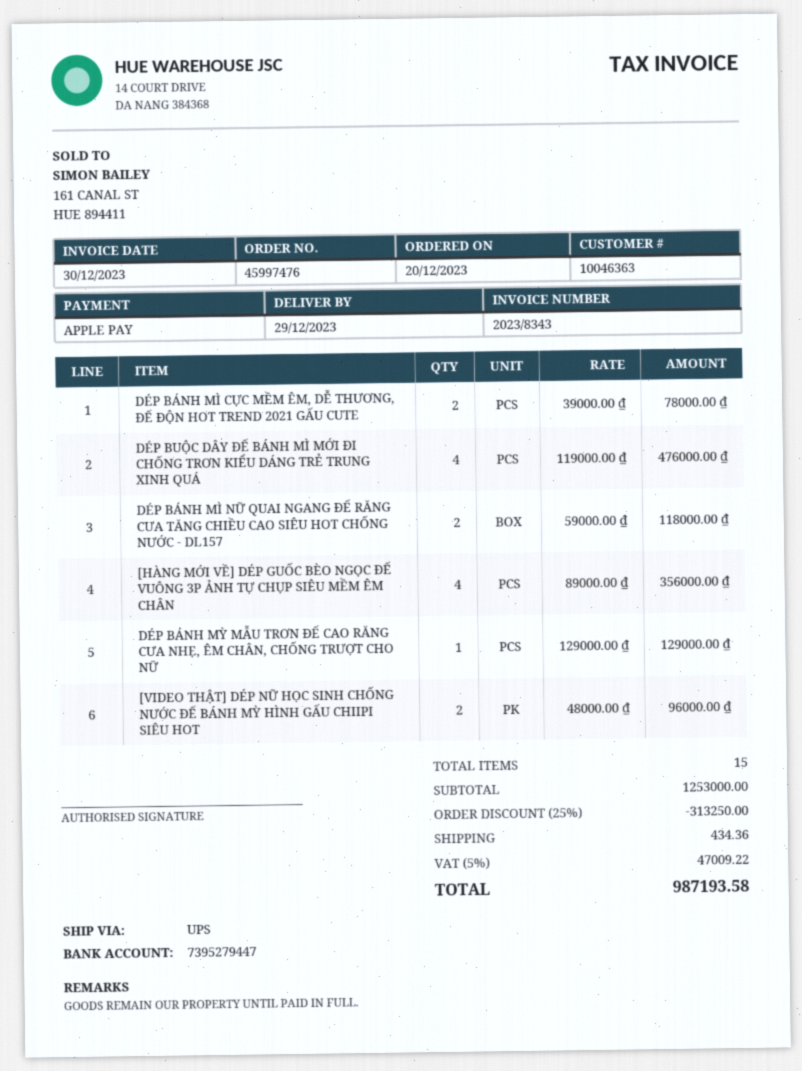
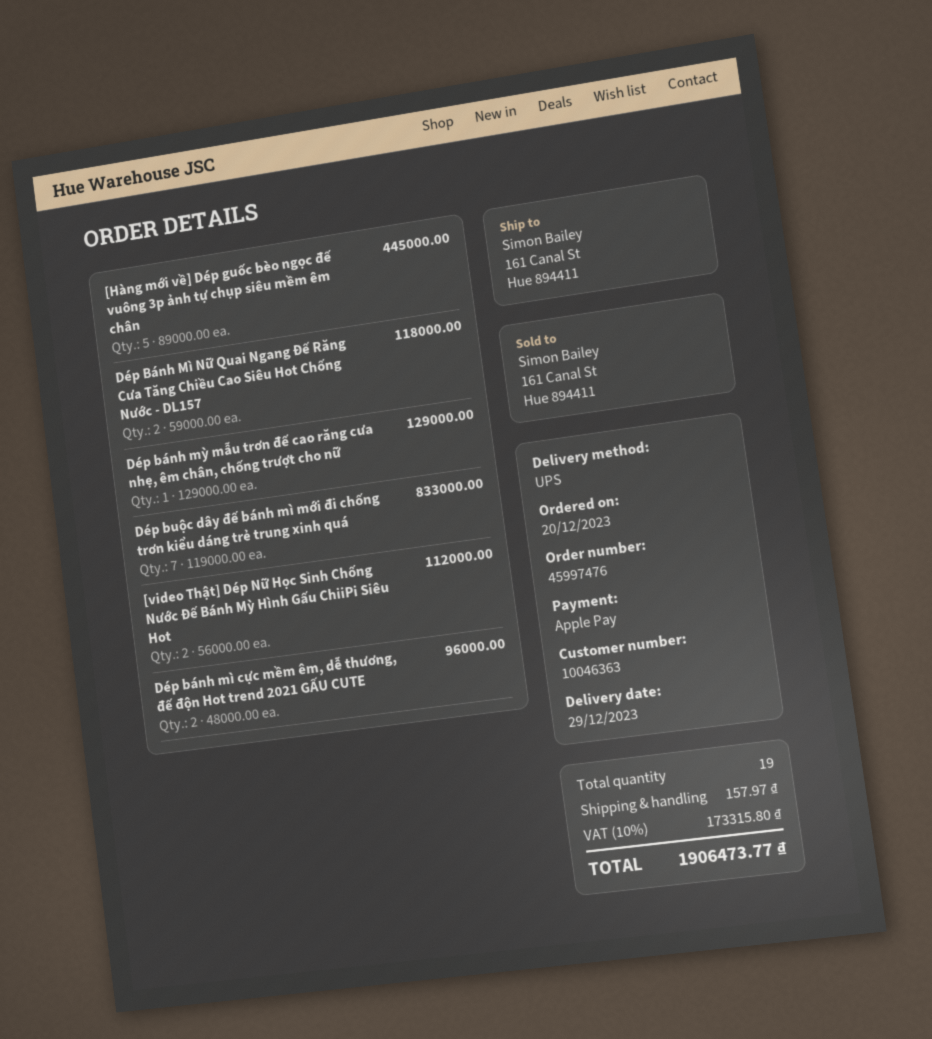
DÉP BÁNH MÌ CỰC MỀM ÊM, DỄ THƯƠNG, ĐẾ ĐỘN HOT TREND 2021 GẤU CUTE: 2 x 39000.00 = 78000.00 -> 2 x 48000.00 = 96000.00
DÉP BUỘC DÂY ĐẾ BÁNH MÌ MỚI ĐI CHỐNG TRƠN KIỂU DÁNG TRẺ TRUNG XINH QUÁ: 4 x 119000.00 = 476000.00 -> 7 x 119000.00 = 833000.00
[HÀNG MỚI VỀ] DÉP GUỐC BÈO NGỌC ĐẾ VUÔNG 3P ẢNH TỰ CHỤP SIÊU MỀM ÊM CHÂN: 4 x 89000.00 = 356000.00 -> 5 x 89000.00 = 445000.00
[VIDEO THẬT] DÉP NỮ HỌC SINH CHỐNG NƯỚC ĐẾ BÁNH MỲ HÌNH GẤU CHIIPI SIÊU HOT: 2 x 48000.00 = 96000.00 -> 2 x 56000.00 = 112000.00
total quantity: 15 -> 19
discount: 25% = 313250.00 -> none
shipping: 434.36 -> 157.97
tax: 5% = 47009.22 -> 10% = 173315.80
total: 987193.58 -> 1906473.77

